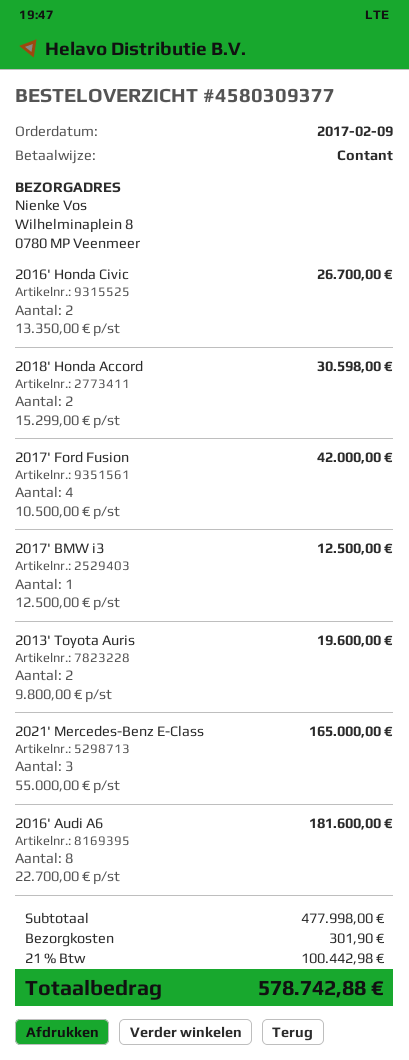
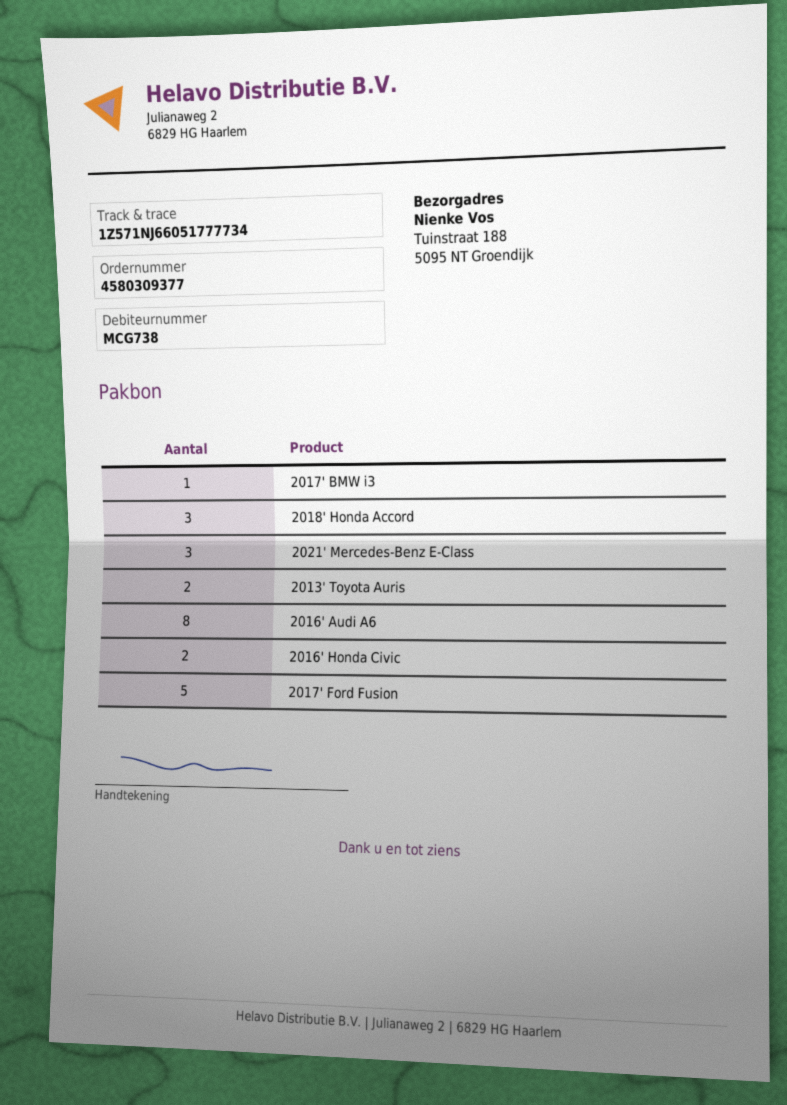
ship to: Wilhelminaplein 8, 0780 MP Veenmeer -> Tuinstraat 188, 5095 NT Groendijk
2018' Honda Accord: 2 -> 3
2017' Ford Fusion: 4 -> 5

